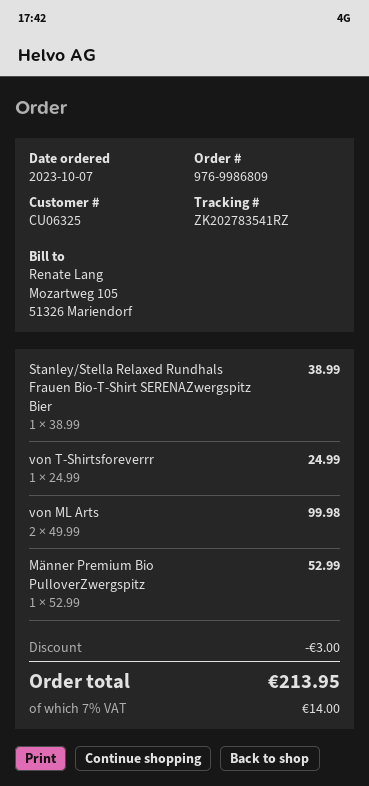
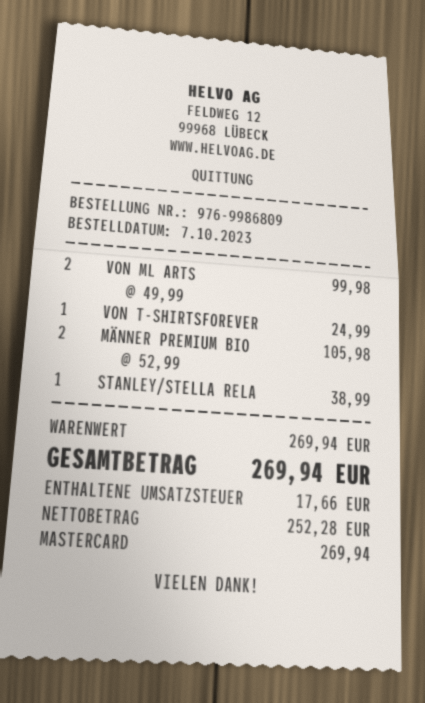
Männer Premium Bio PulloverZwergspitz: 1 x 52.99 = 52.99 -> 2 x 52.99 = 105.98
discount: 3.00 -> none
tax: 14.00 -> 17.66
total: 213.95 -> 269.94

